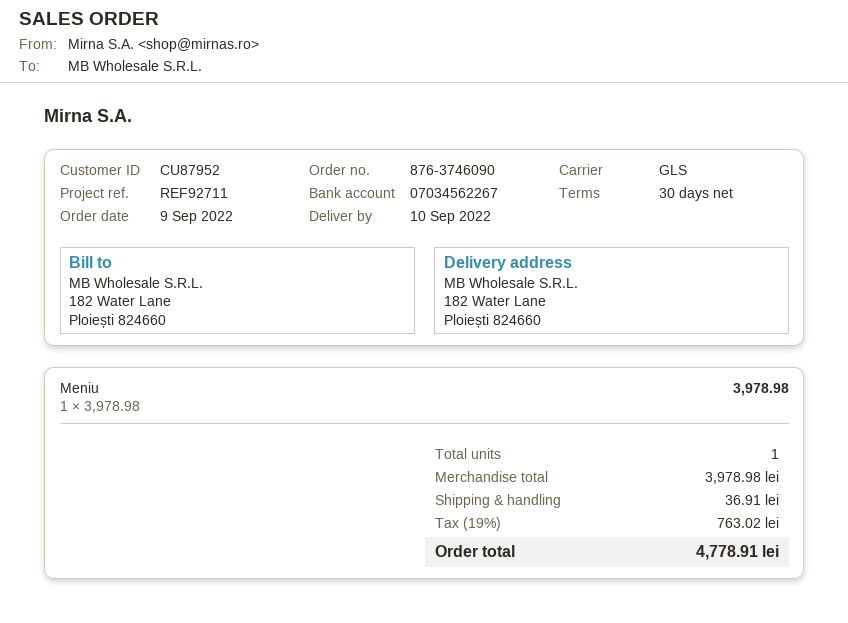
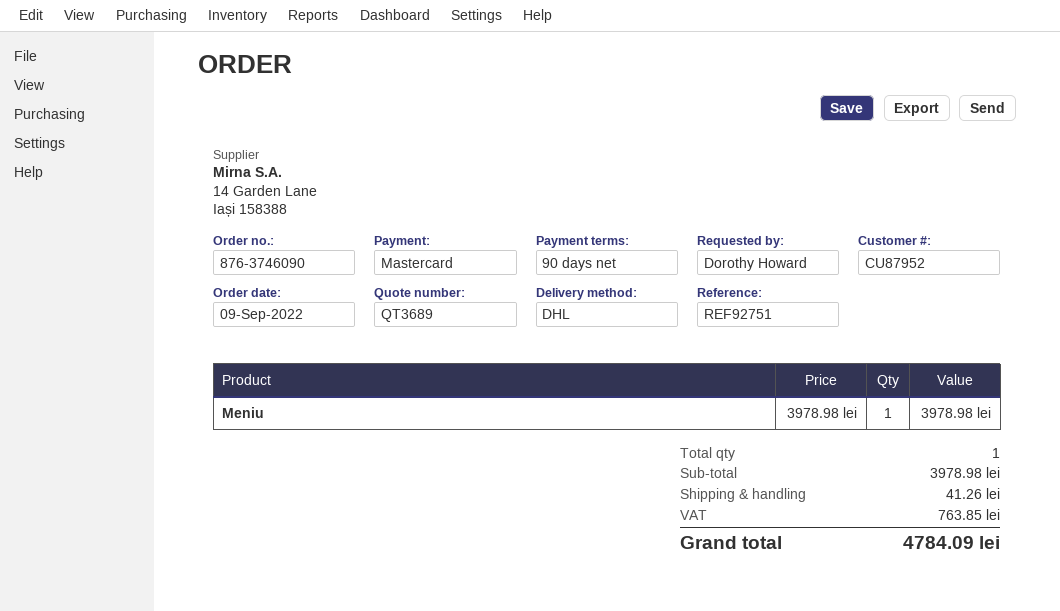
payment terms: 30 days -> 90 days
reference: REF92711 -> REF92751
shipping method: GLS -> DHL
shipping: 36.91 -> 41.26
tax: 763.02 -> 763.85
total: 4778.91 -> 4784.09

